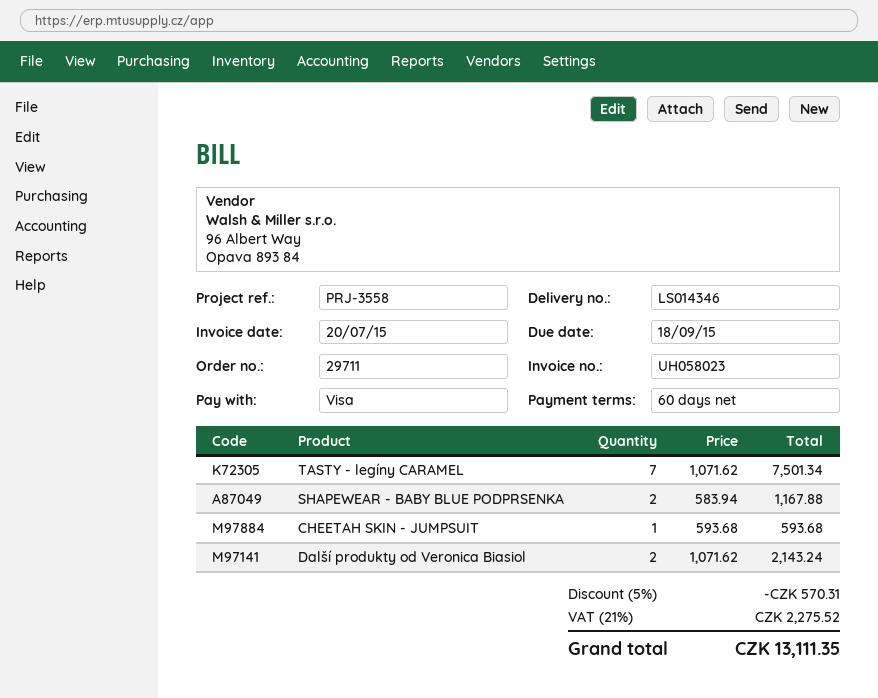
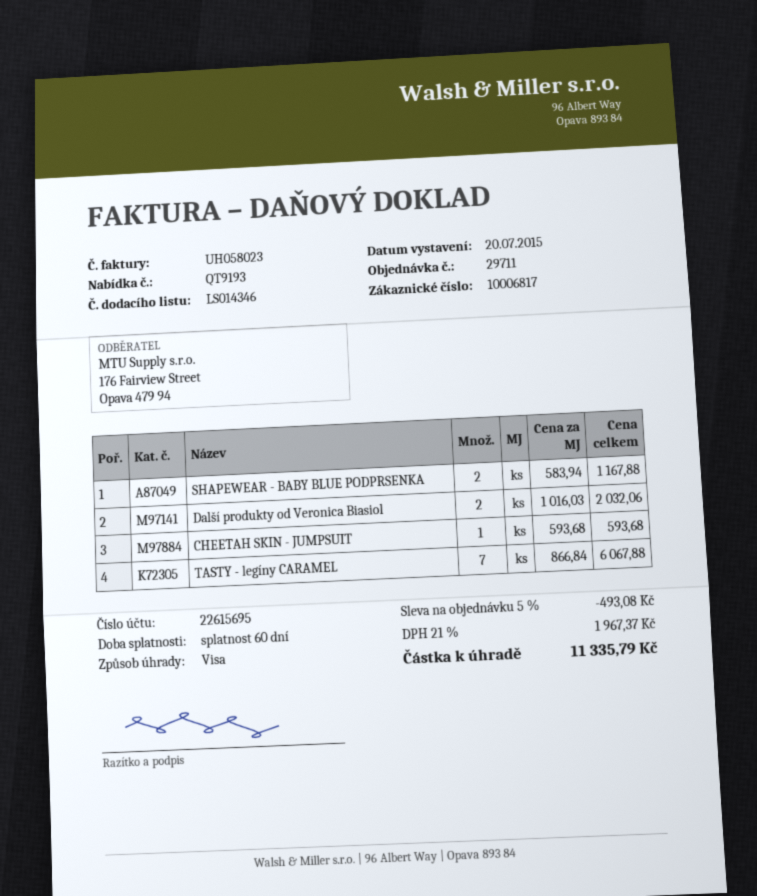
TASTY - legíny CARAMEL: 7 x 1071.62 = 7501.34 -> 7 x 866.84 = 6067.88
Další produkty od Veronica Biasiol: 2 x 1071.62 = 2143.24 -> 2 x 1016.03 = 2032.06
discount: 5% = 570.31 -> 5% = 493.08
tax: 21% = 2275.52 -> 21% = 1967.37
total: 13111.35 -> 11335.79

